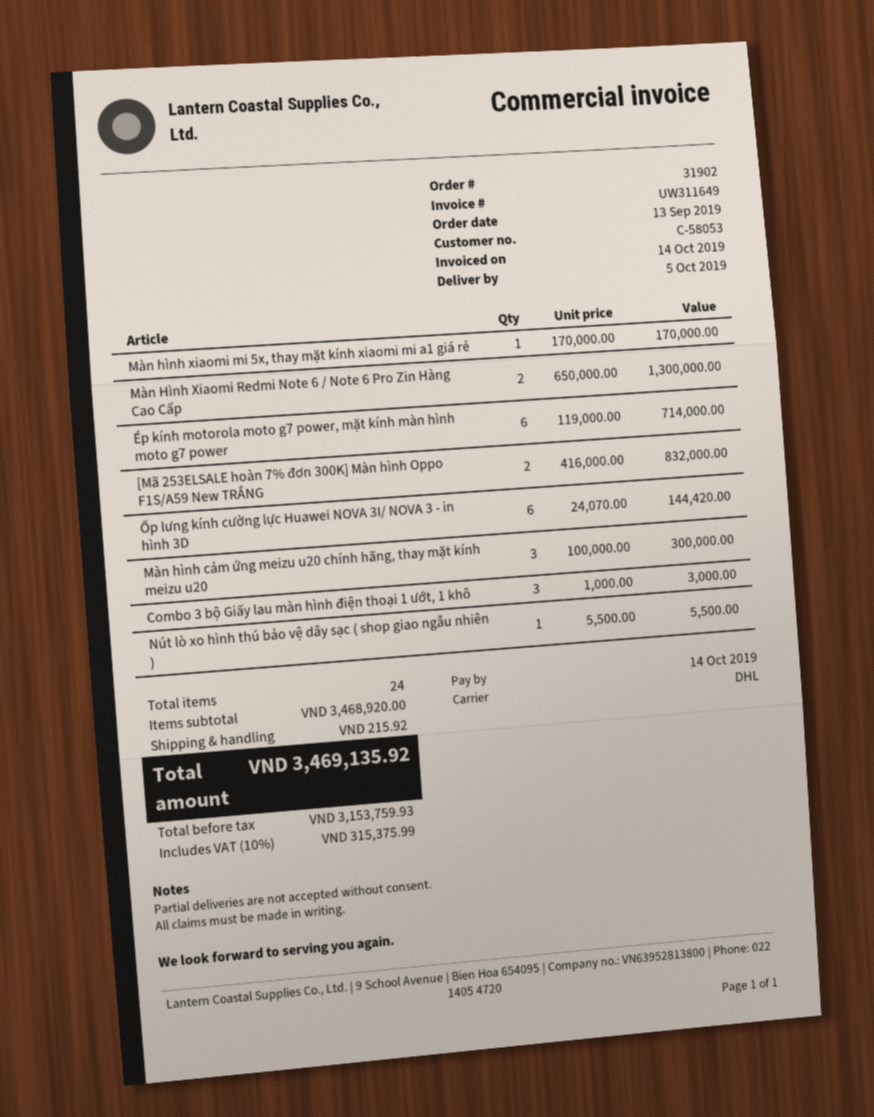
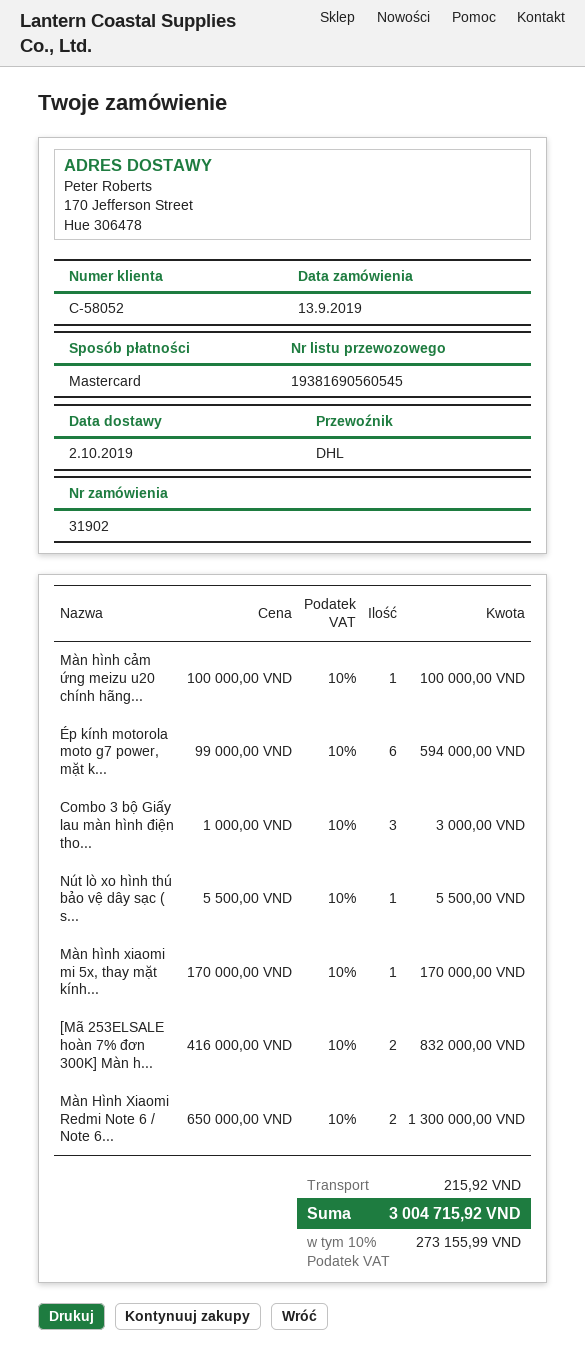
delivery date: 2019-10-05 -> 2019-10-02
customer number: C-58053 -> C-58052
Ép kính motorola moto g7 power, mặt kính màn hình moto g7 power: 6 x 119000.00 = 714000.00 -> 6 x 99000.00 = 594000.00
Ốp lưng kính cường lực Huawei NOVA 3I/ NOVA 3 - in hình 3D: 6 x 24070.00 = 144420.00 -> none
Màn hình cảm ứng meizu u20 chính hãng, thay mặt kính meizu u20: 3 x 100000.00 = 300000.00 -> 1 x 100000.00 = 100000.00
tax: 10% = 315375.99 -> 10% = 273155.99
total: 3469135.92 -> 3004715.92

